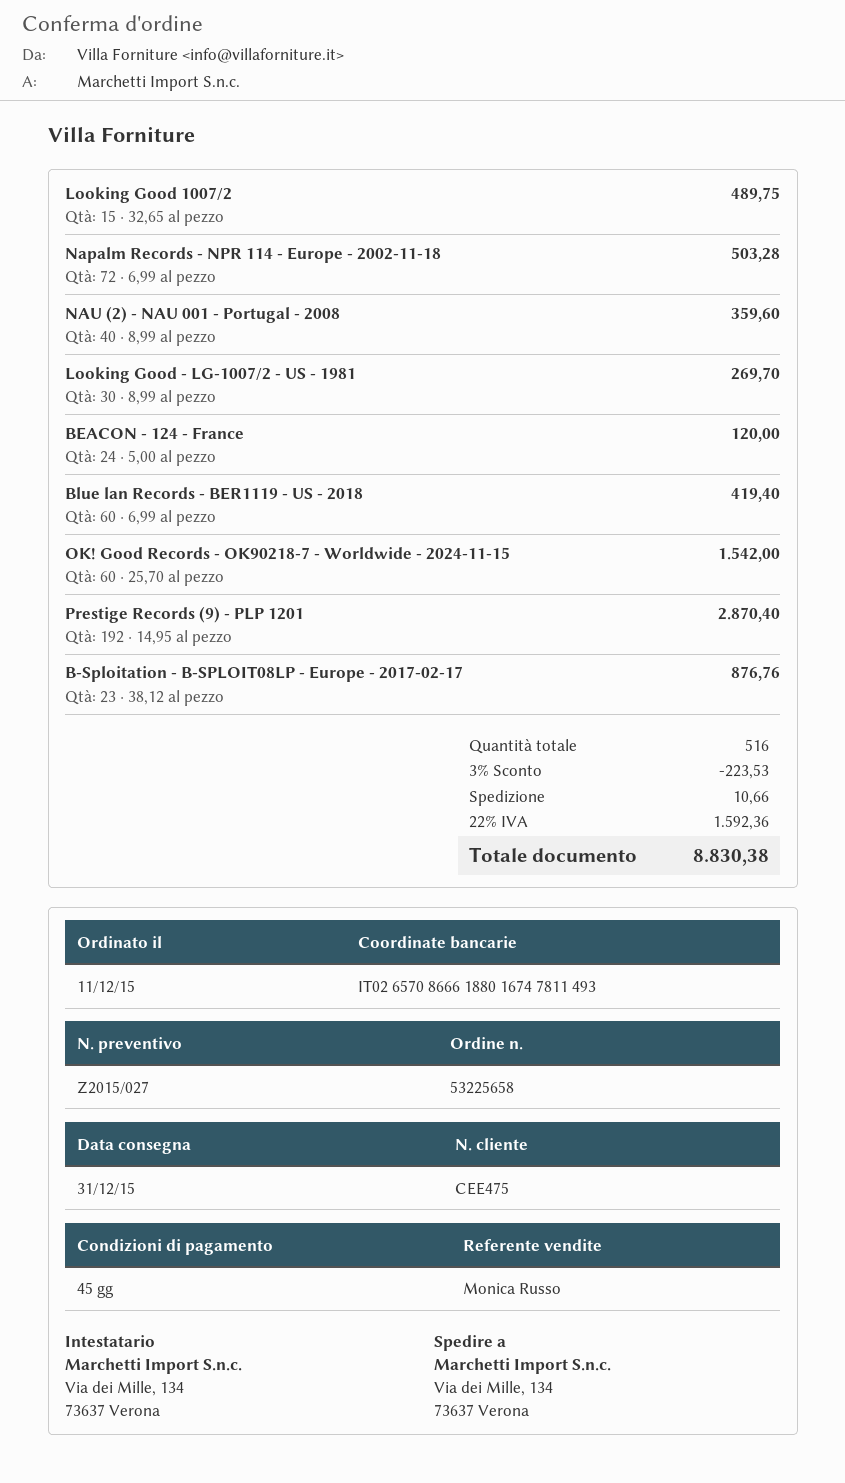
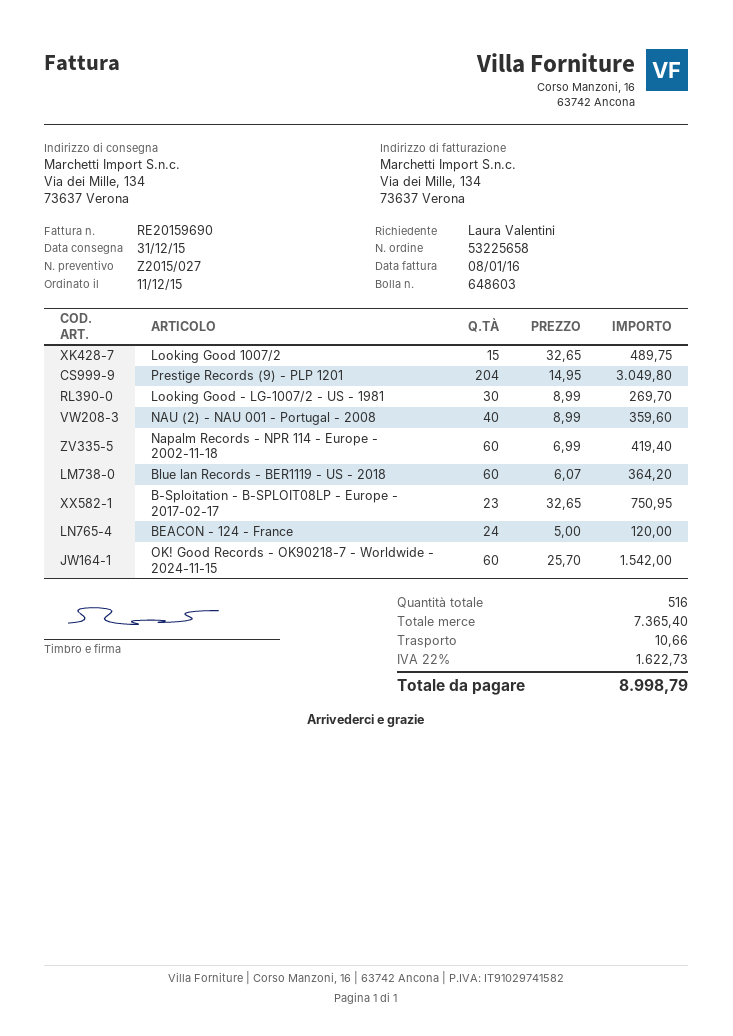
Napalm Records - NPR 114 - Europe - 2002-11-18: 72 x 6.99 = 503.28 -> 60 x 6.99 = 419.40
Blue lan Records - BER1119 - US - 2018: 60 x 6.99 = 419.40 -> 60 x 6.07 = 364.20
Prestige Records (9) - PLP 1201: 192 x 14.95 = 2870.40 -> 204 x 14.95 = 3049.80
B-Sploitation - B-SPLOIT08LP - Europe - 2017-02-17: 23 x 38.12 = 876.76 -> 23 x 32.65 = 750.95
discount: 3% = 223.53 -> none
tax: 22% = 1592.36 -> 22% = 1622.73
total: 8830.38 -> 8998.79

